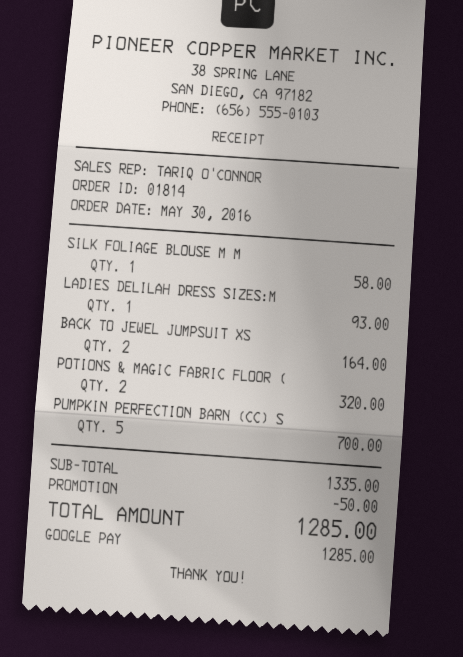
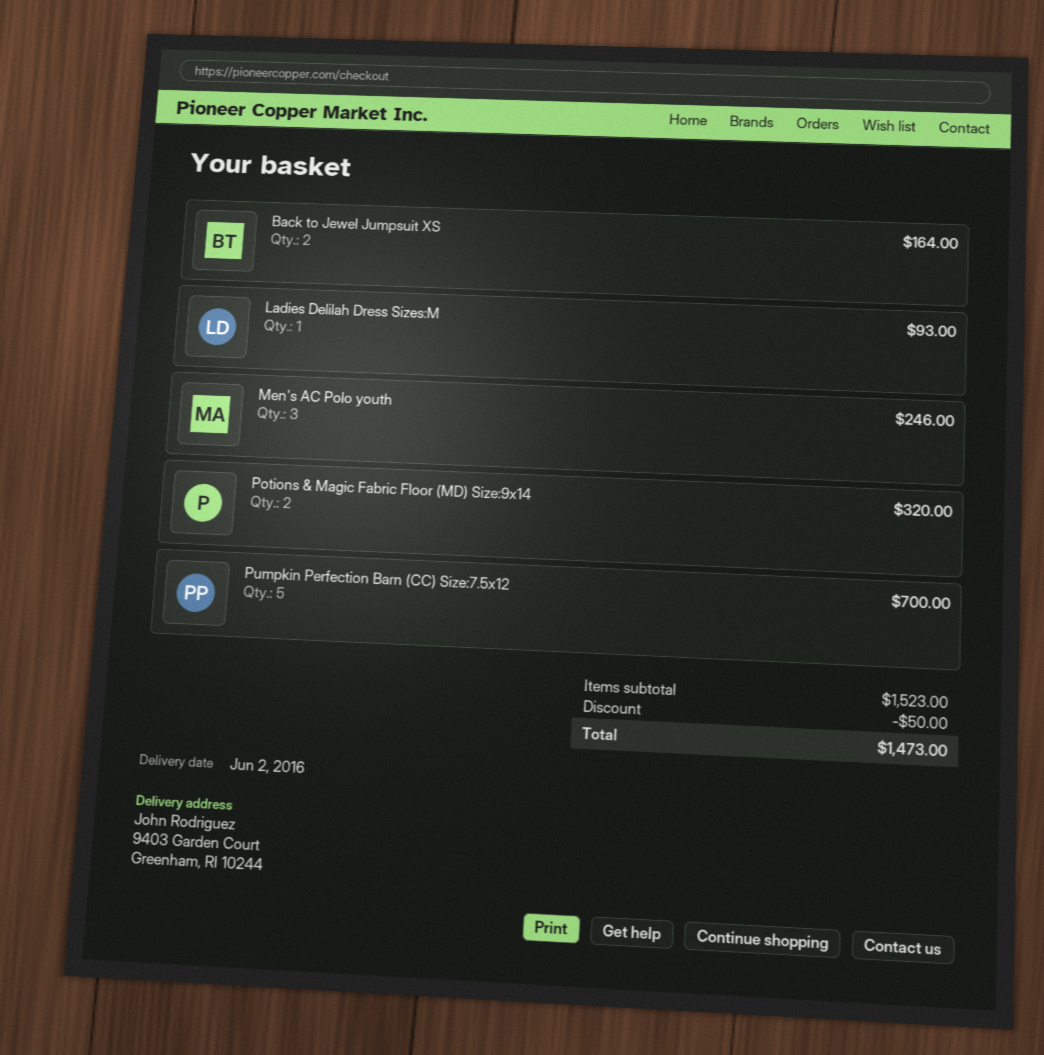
SILK FOLIAGE BLOUSE M M: 1 for 58.00 -> none
Men's AC Polo youth: none -> 3 for 246.00
subtotal: 1335.00 -> 1523.00
total: 1285.00 -> 1473.00

